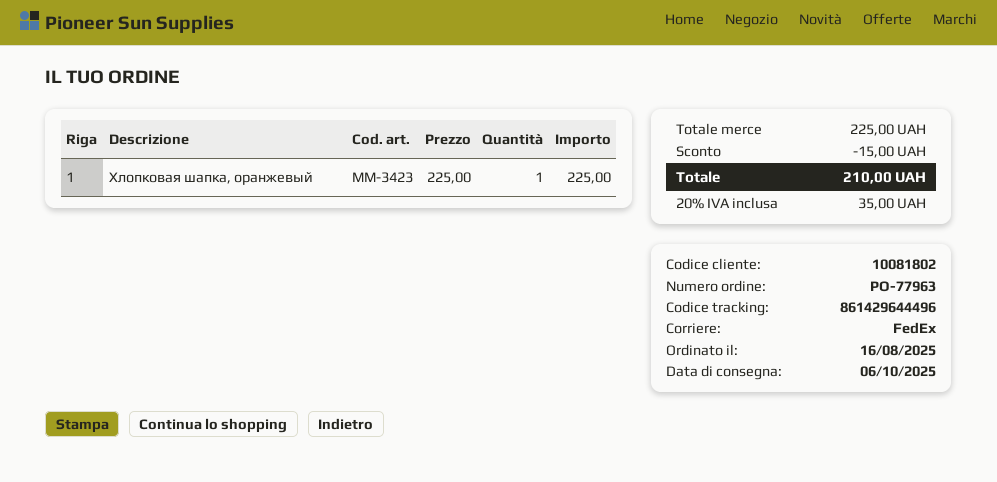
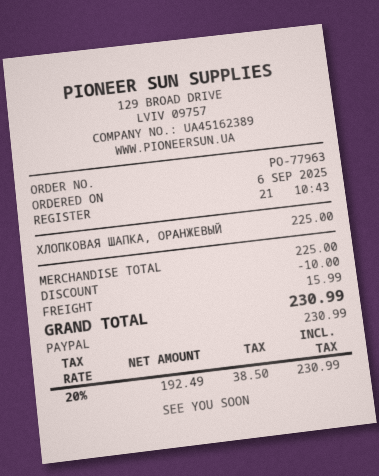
order date: 2025-08-16 -> 2025-09-06
discount: 15.00 -> 10.00
shipping: none -> 15.99
tax: 20% = 35.00 -> 20% = 38.50
total: 210.00 -> 230.99

